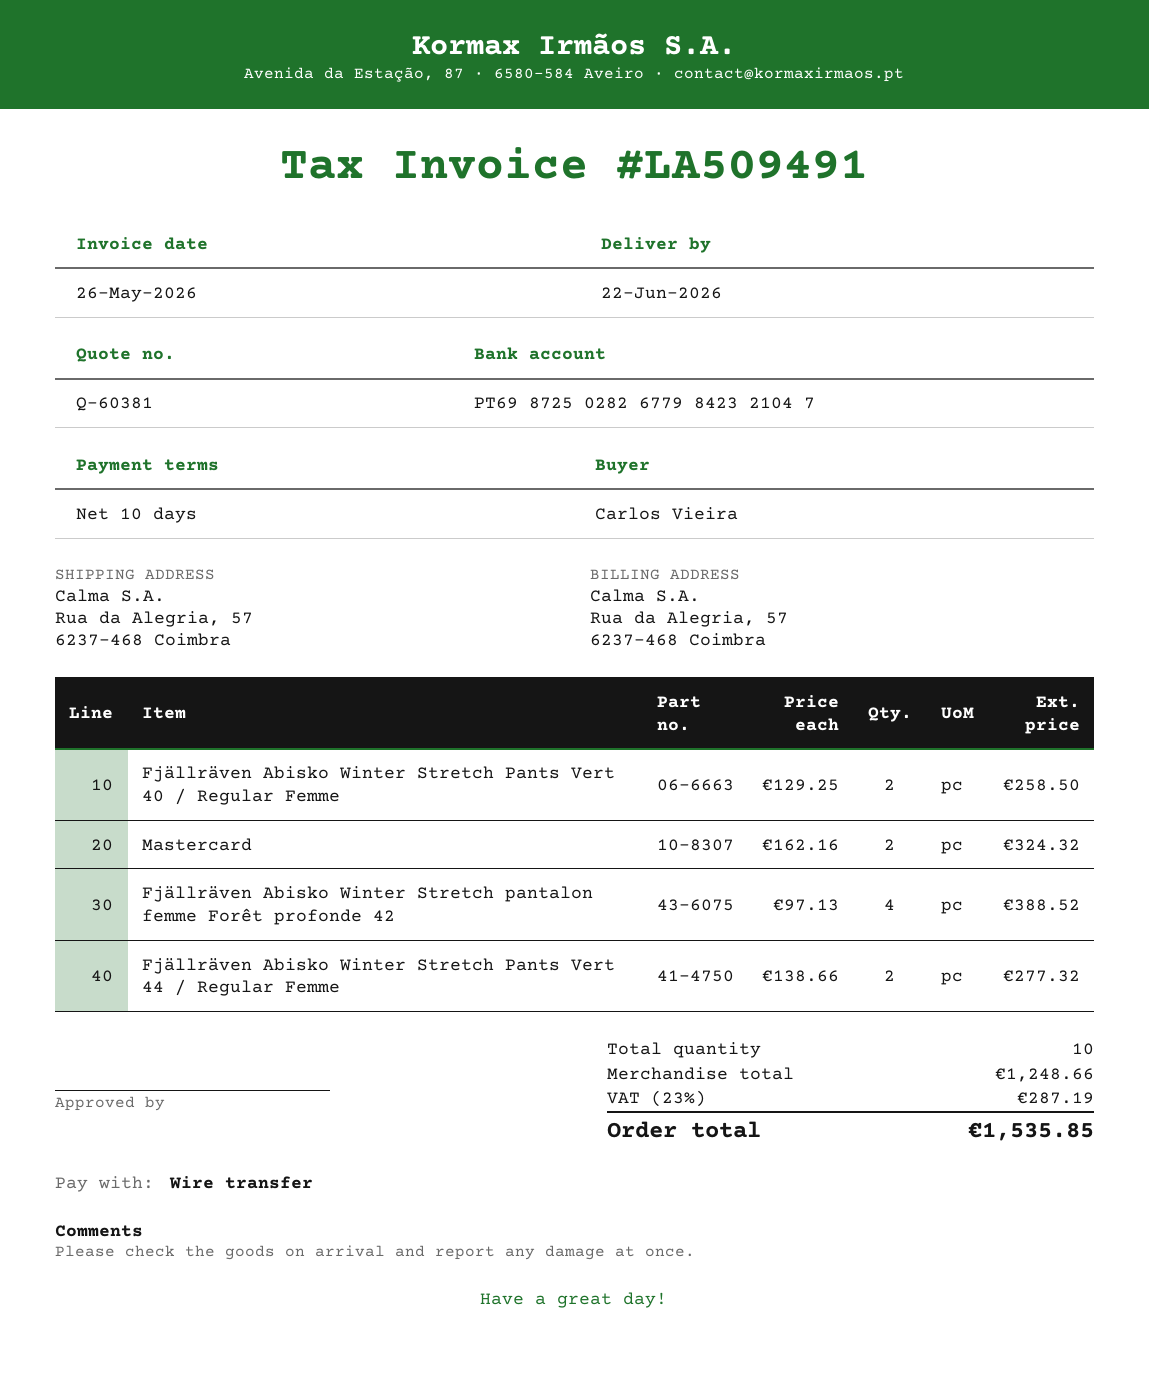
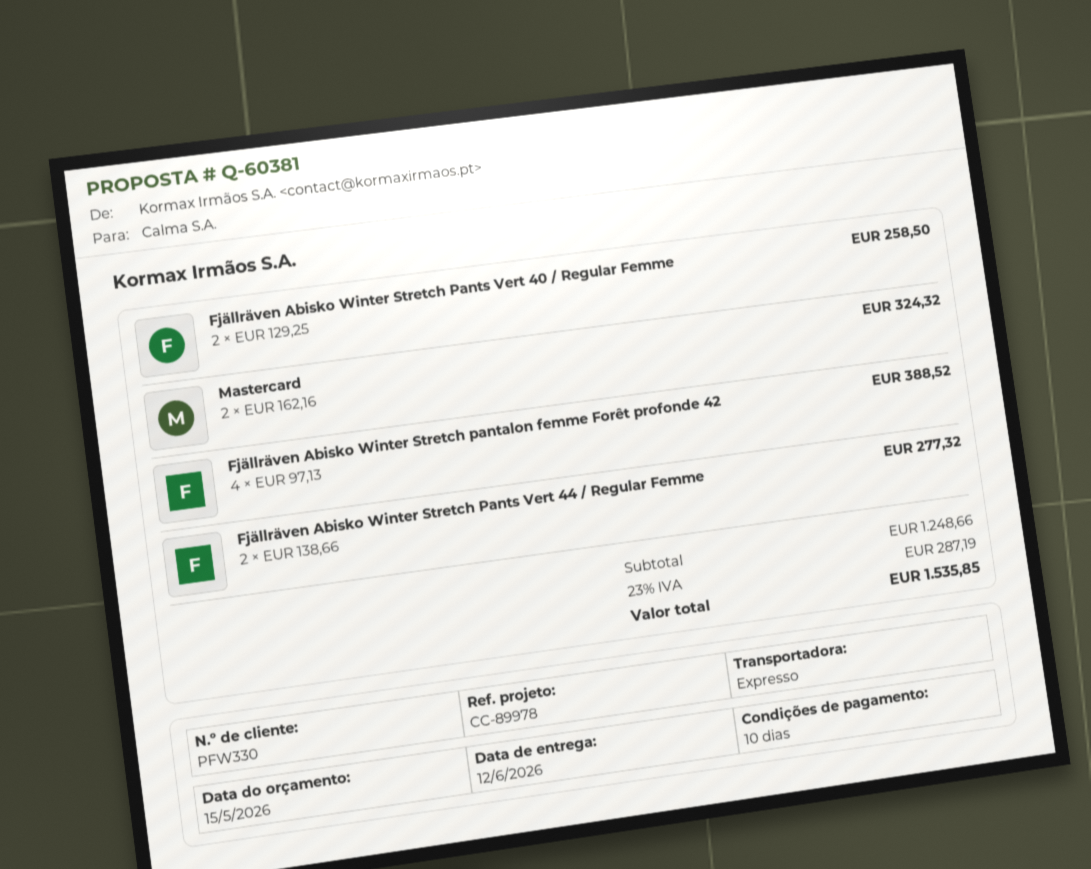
delivery date: 2026-06-22 -> 2026-06-12

